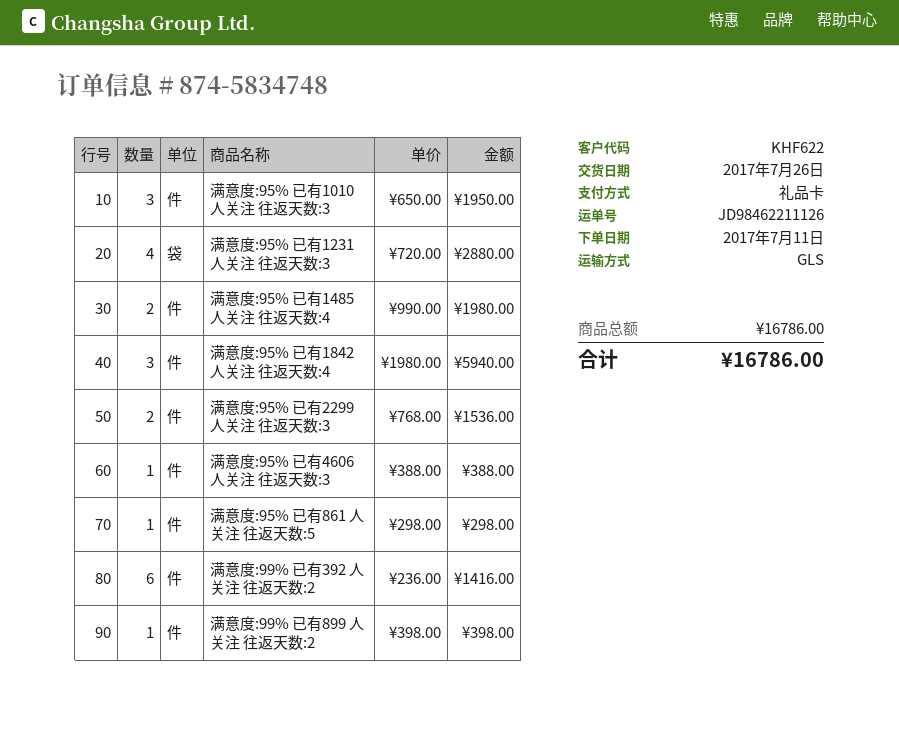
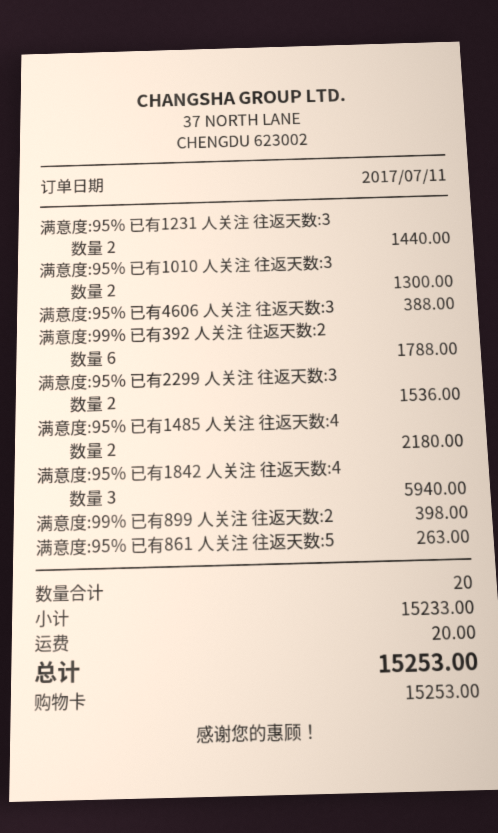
满意度:95% 已有1010 人关注 往返天数:3: 3 for 1950.00 -> 2 for 1300.00
满意度:95% 已有1231 人关注 往返天数:3: 4 for 2880.00 -> 2 for 1440.00
满意度:95% 已有1485 人关注 往返天数:4: 2 for 1980.00 -> 2 for 2180.00
满意度:95% 已有861 人关注 往返天数:5: 1 for 298.00 -> 1 for 263.00
满意度:99% 已有392 人关注 往返天数:2: 6 for 1416.00 -> 6 for 1788.00
subtotal: 16786.00 -> 15233.00
shipping: none -> 20.00
total: 16786.00 -> 15253.00

